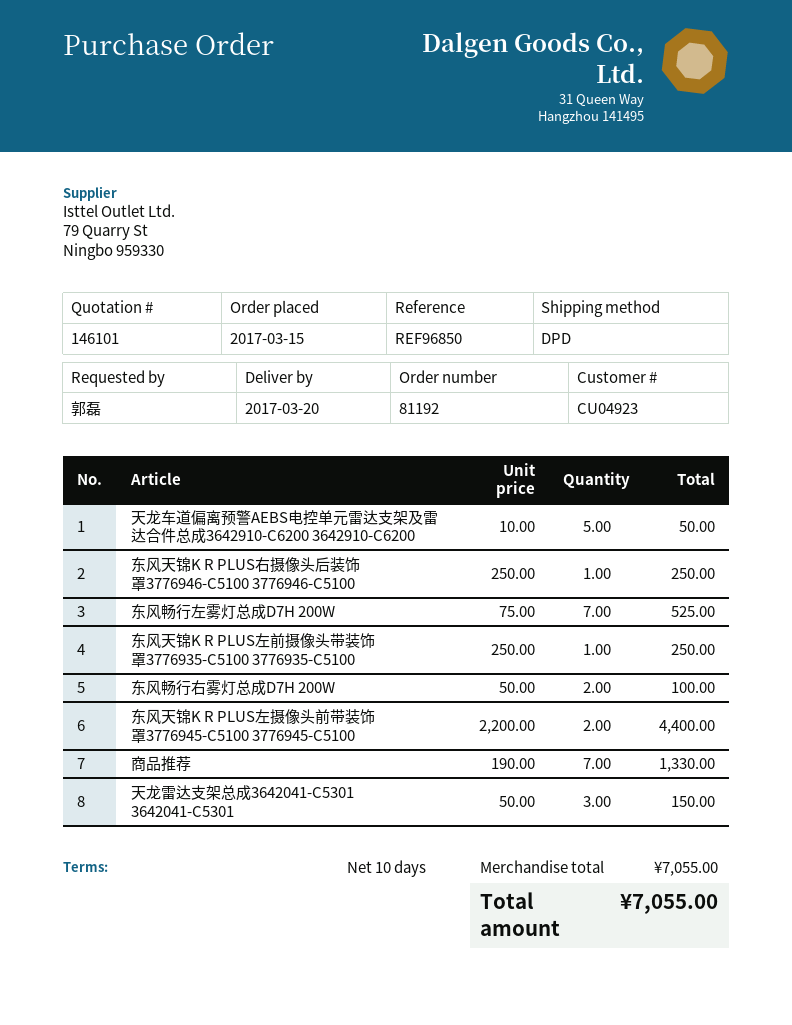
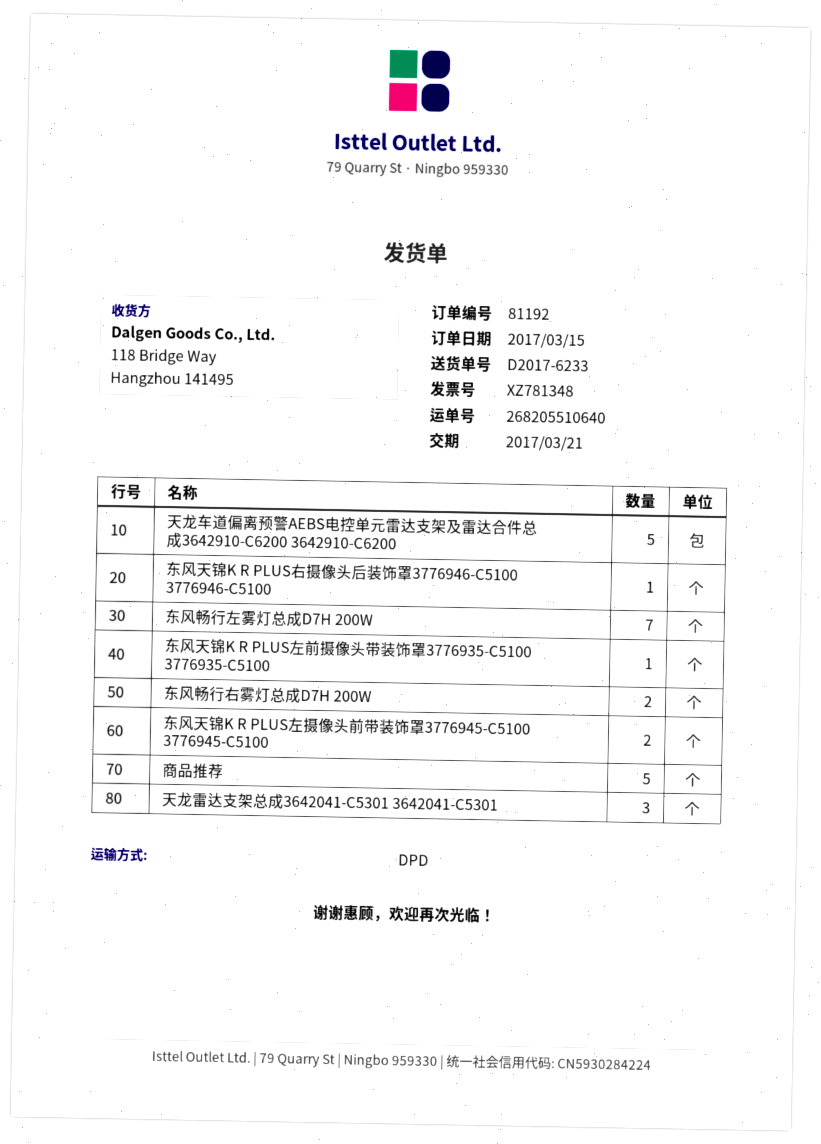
delivery date: 2017-03-20 -> 2017-03-21
商品推荐: 7 -> 5

